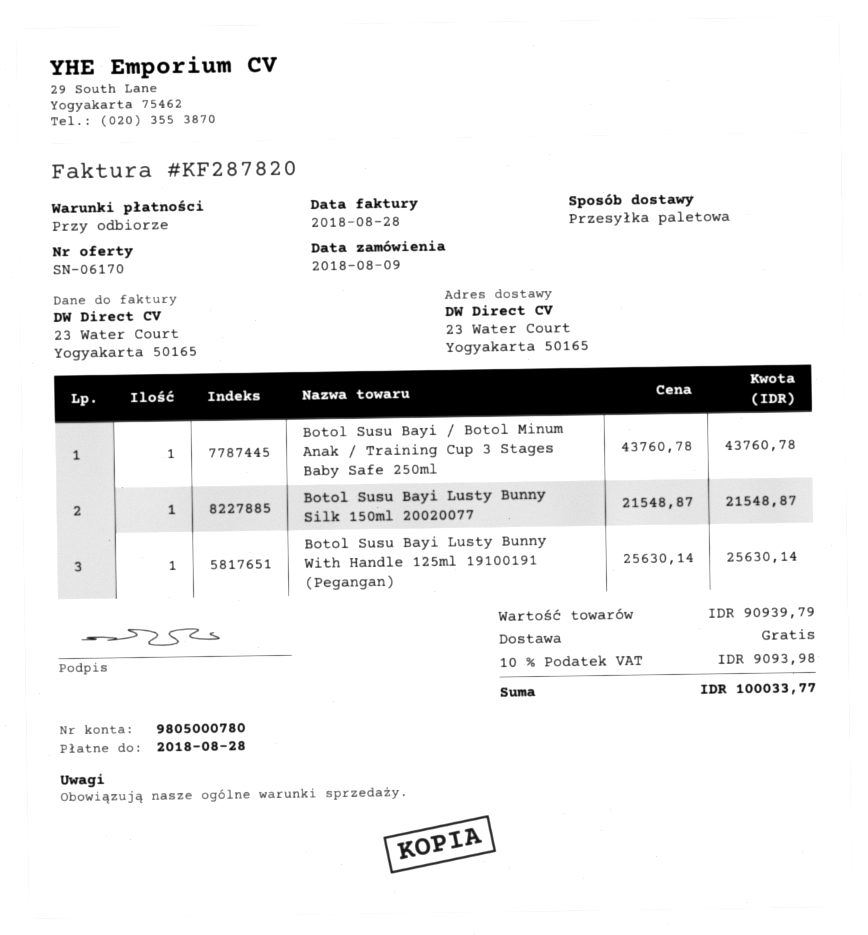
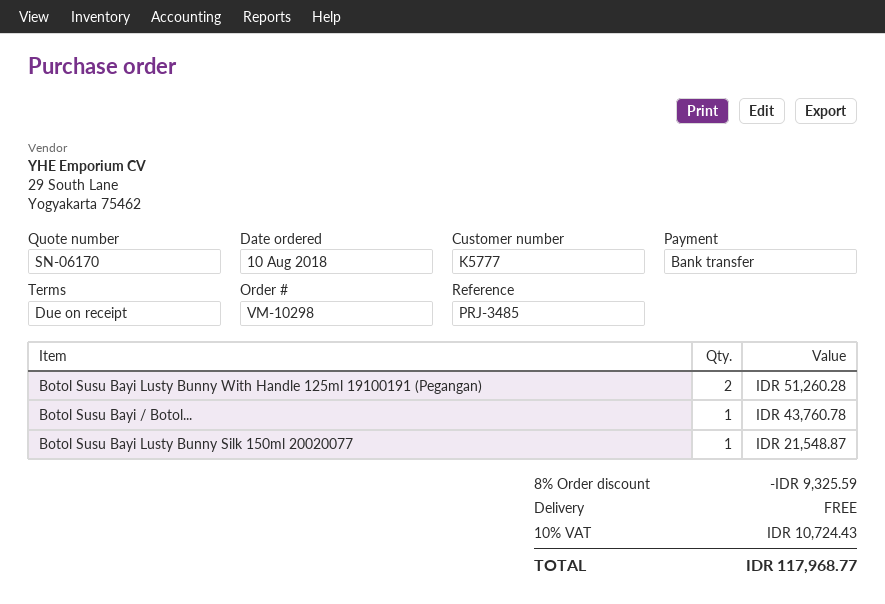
order date: 2018-08-09 -> 2018-08-10
Botol Susu Bayi Lusty Bunny With Handle 125ml 19100191 (Pegangan): 1 for 25630.14 -> 2 for 51260.28
discount: none -> 8% = 9325.59
tax: 10% = 9093.98 -> 10% = 10724.43
total: 100033.77 -> 117968.77

